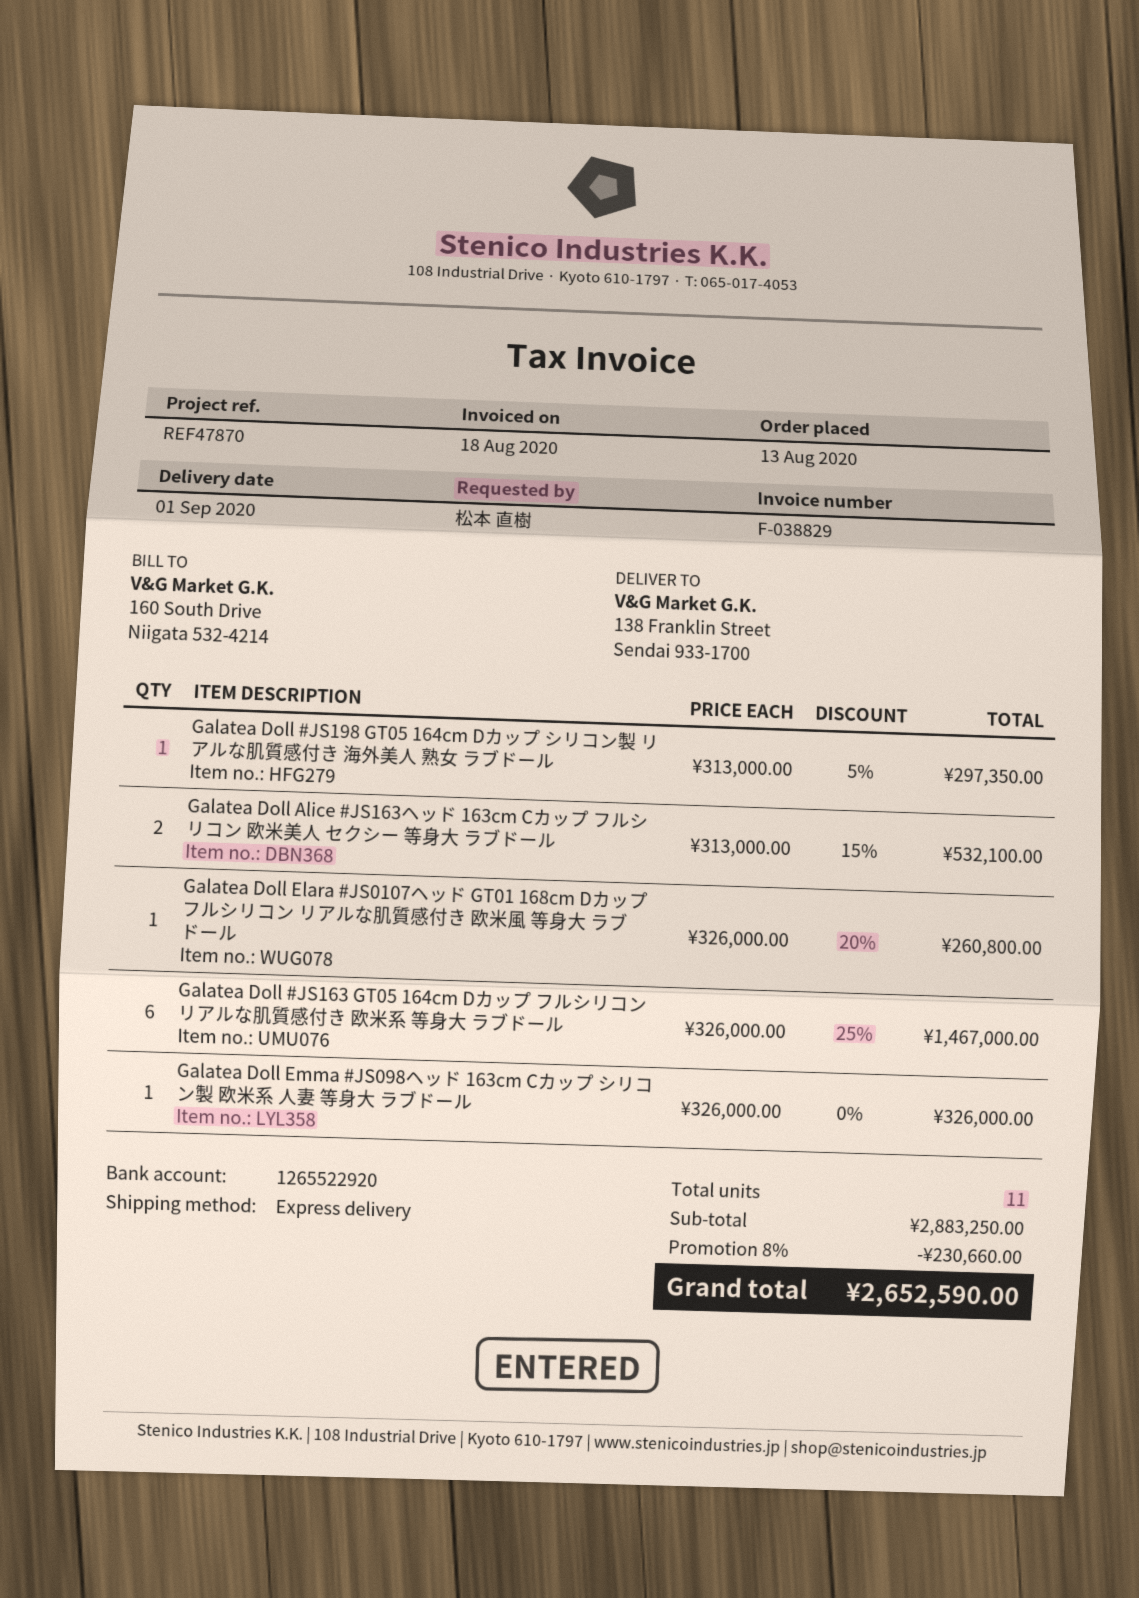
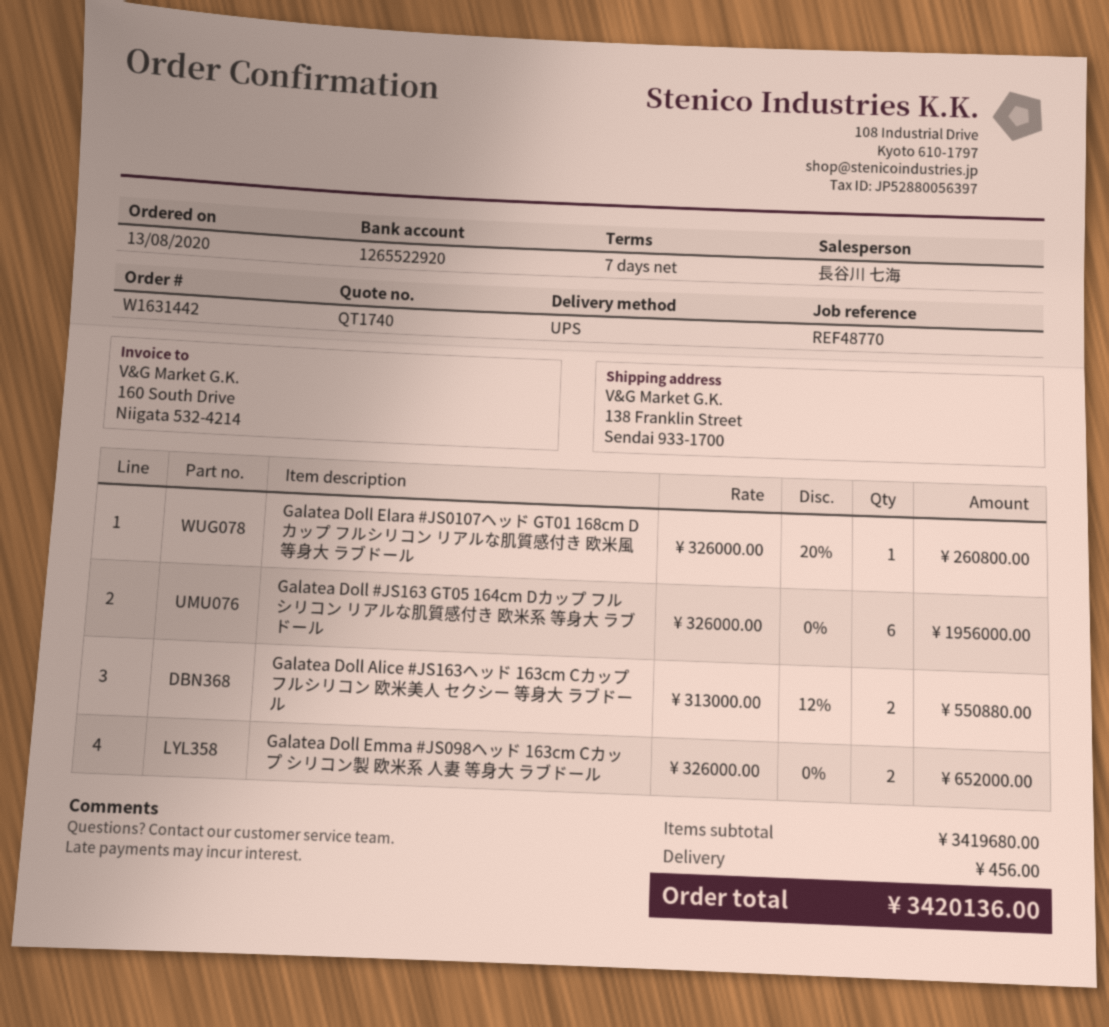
reference: REF47870 -> REF48770
shipping method: express -> UPS
Galatea Doll #JS198 GT05 164cm Dカップ シリコン製 リアルな肌質感付き 海外美人 熟女 ラブドール: 1 x 313000.00 - 5% = 297350.00 -> none
Galatea Doll Alice #JS163ヘッド 163cm Cカップ フルシリコン 欧米美人 セクシー 等身大 ラブドール: 2 x 313000.00 - 15% = 532100.00 -> 2 x 313000.00 - 12% = 550880.00
Galatea Doll #JS163 GT05 164cm Dカップ フルシリコン リアルな肌質感付き 欧米系 等身大 ラブドール: 6 x 326000.00 - 25% = 1467000.00 -> 6 x 326000.00 = 1956000.00
Galatea Doll Emma #JS098ヘッド 163cm Cカップ シリコン製 欧米系 人妻 等身大 ラブドール: 1 x 326000.00 = 326000.00 -> 2 x 326000.00 = 652000.00
subtotal: 2883250.00 -> 3419680.00
discount: 8% = 230660.00 -> none
shipping: none -> 456.00
total: 2652590.00 -> 3420136.00

